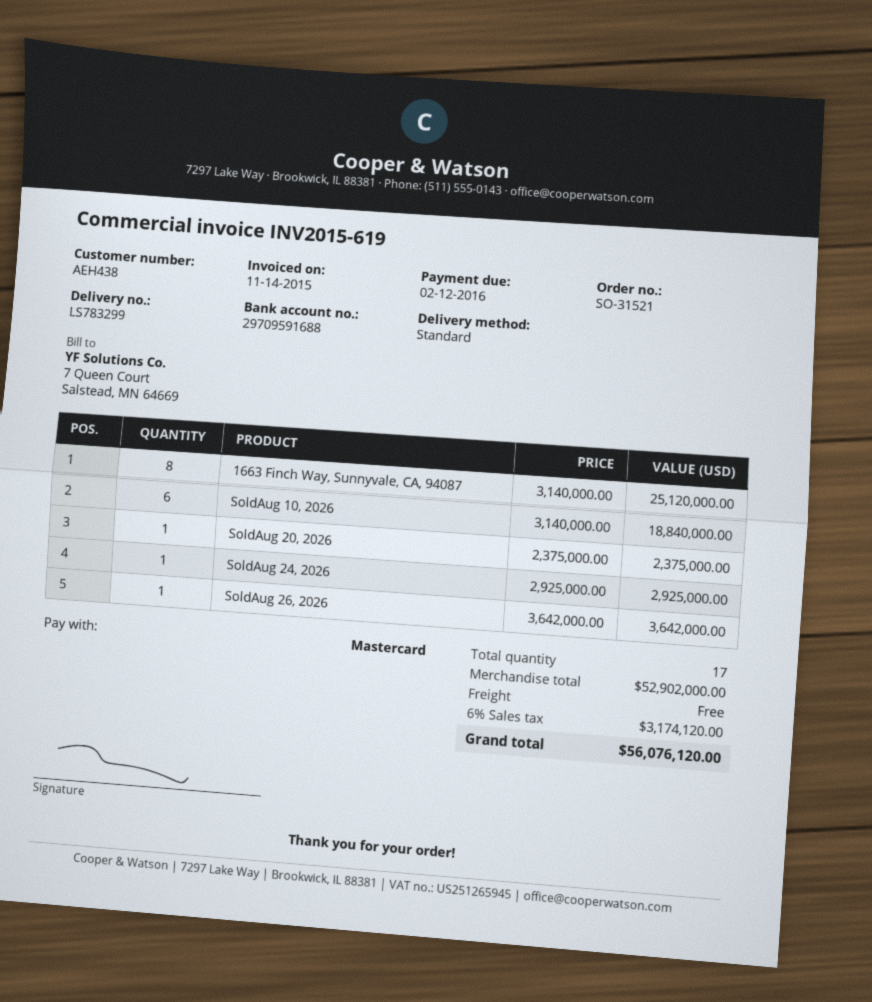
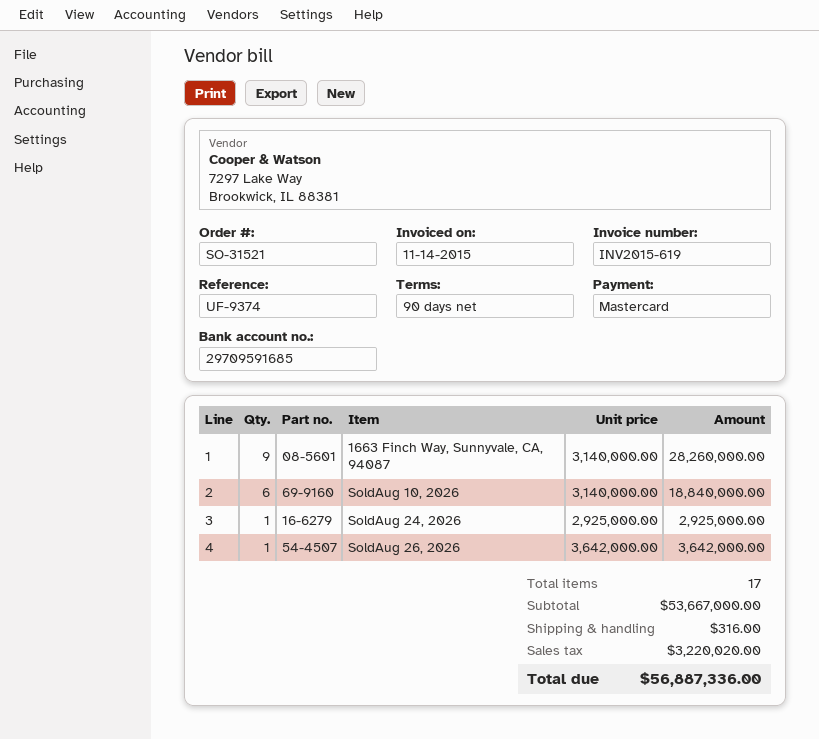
bank account: 29709591688 -> 29709591685
1663 Finch Way, Sunnyvale, CA, 94087: 8 x 3140000.00 = 25120000.00 -> 9 x 3140000.00 = 28260000.00
SoldAug 20, 2026: 1 x 2375000.00 = 2375000.00 -> none
subtotal: 52902000.00 -> 53667000.00
shipping: 0.00 -> 316.00
tax: 3174120.00 -> 3220020.00
total: 56076120.00 -> 56887336.00

